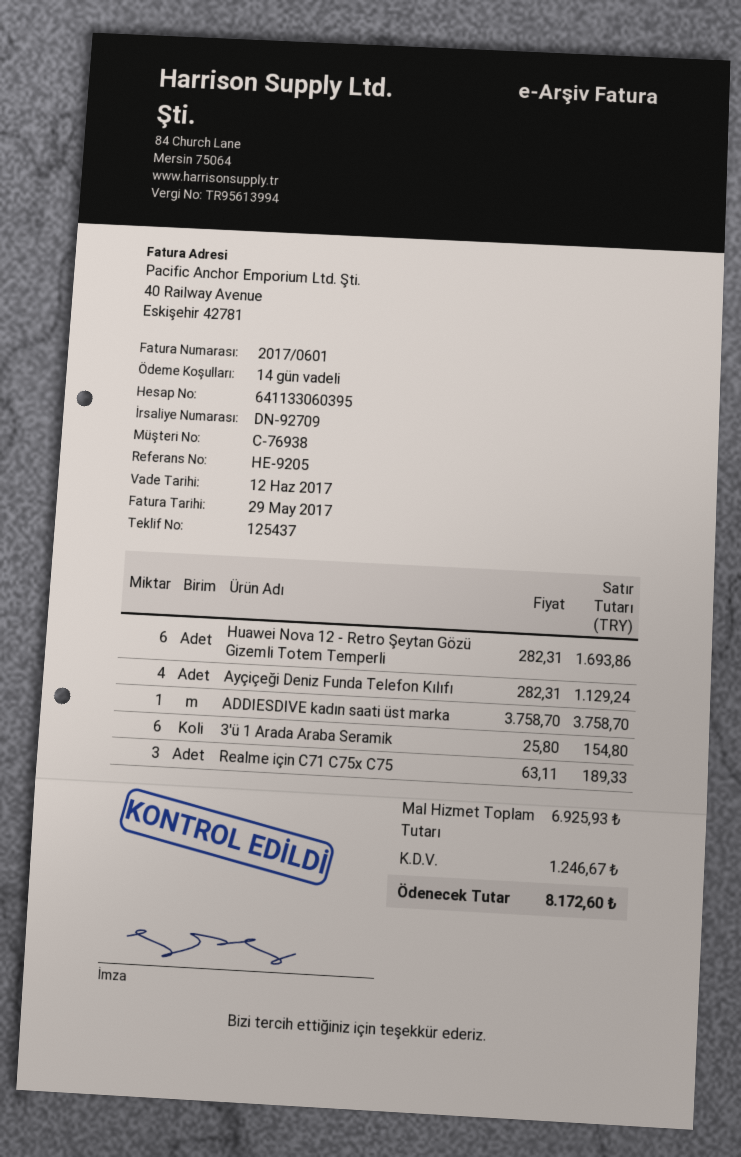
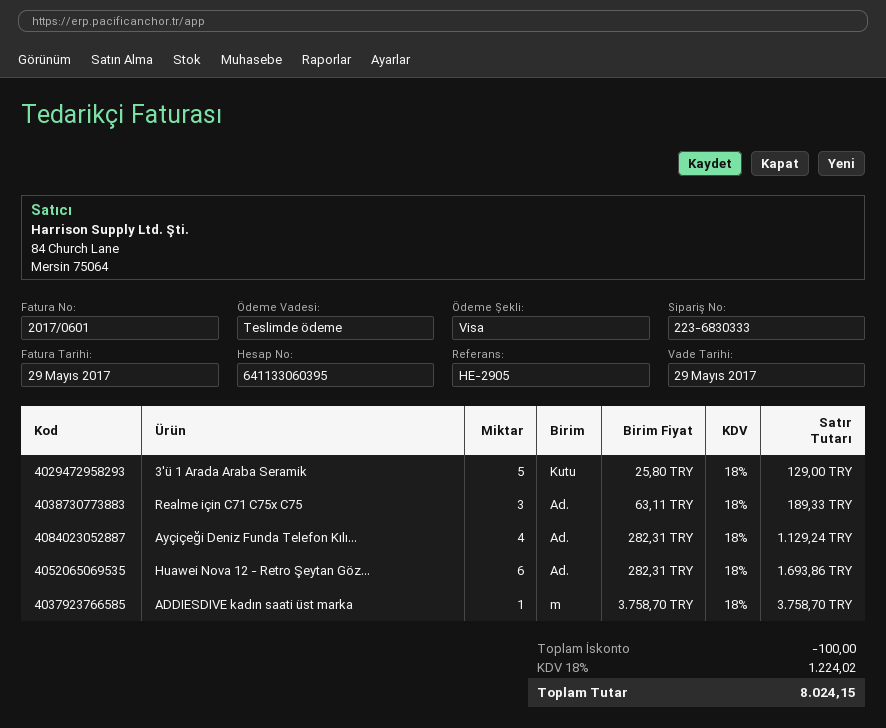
payment terms: 14 days -> on receipt
due date: 2017-06-12 -> 2017-05-29
reference: HE-9205 -> HE-2905
3'ü 1 Arada Araba Seramik: 6 x 25.80 = 154.80 -> 5 x 25.80 = 129.00
discount: none -> 100.00
tax: 1246.67 -> 1224.02
total: 8172.60 -> 8024.15

